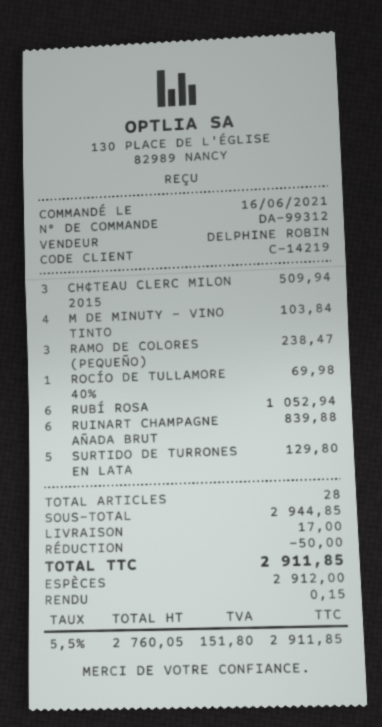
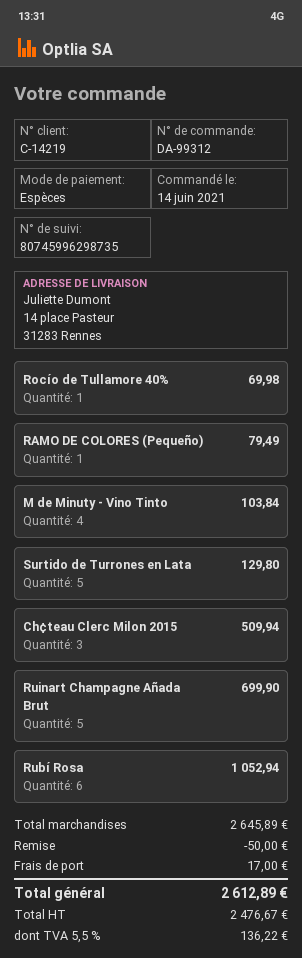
order date: 2021-06-16 -> 2021-06-14
RAMO DE COLORES (PEQUEÑO): 3 for 238.47 -> 1 for 79.49
RUINART CHAMPAGNE AÑADA BRUT: 6 for 839.88 -> 5 for 699.90
subtotal: 2944.85 -> 2645.89
net: 2760.05 -> 2476.67
tax: 5.5% = 151.80 -> 5.5% = 136.22
total: 2911.85 -> 2612.89

